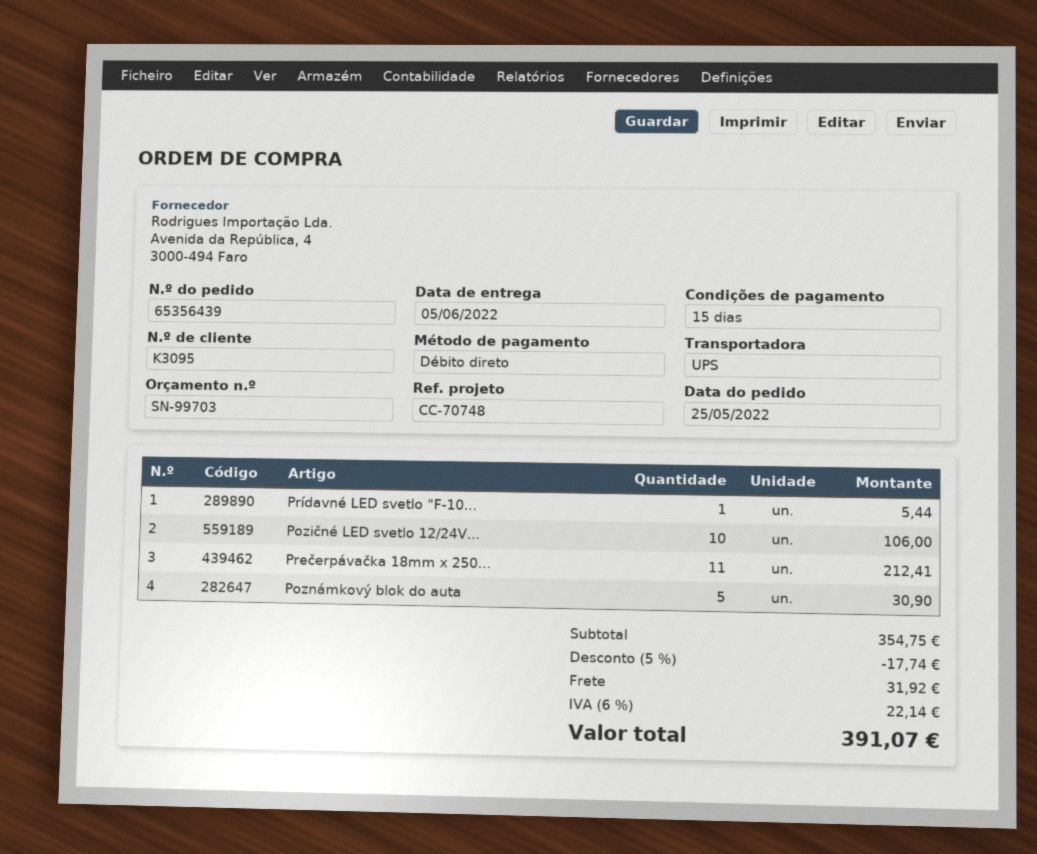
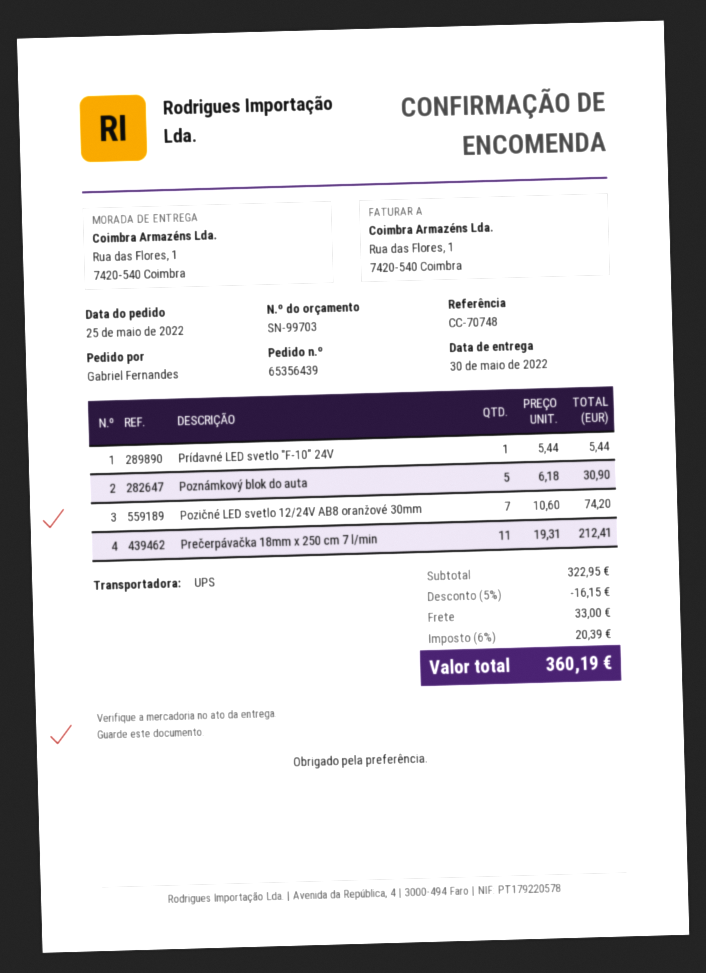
delivery date: 2022-06-05 -> 2022-05-30
Pozičné LED svetlo 12/24V...: 10 for 106.00 -> 7 for 74.20
subtotal: 354.75 -> 322.95
discount: 5% = 17.74 -> 5% = 16.15
shipping: 31.92 -> 33.00
tax: 6% = 22.14 -> 6% = 20.39
total: 391.07 -> 360.19

